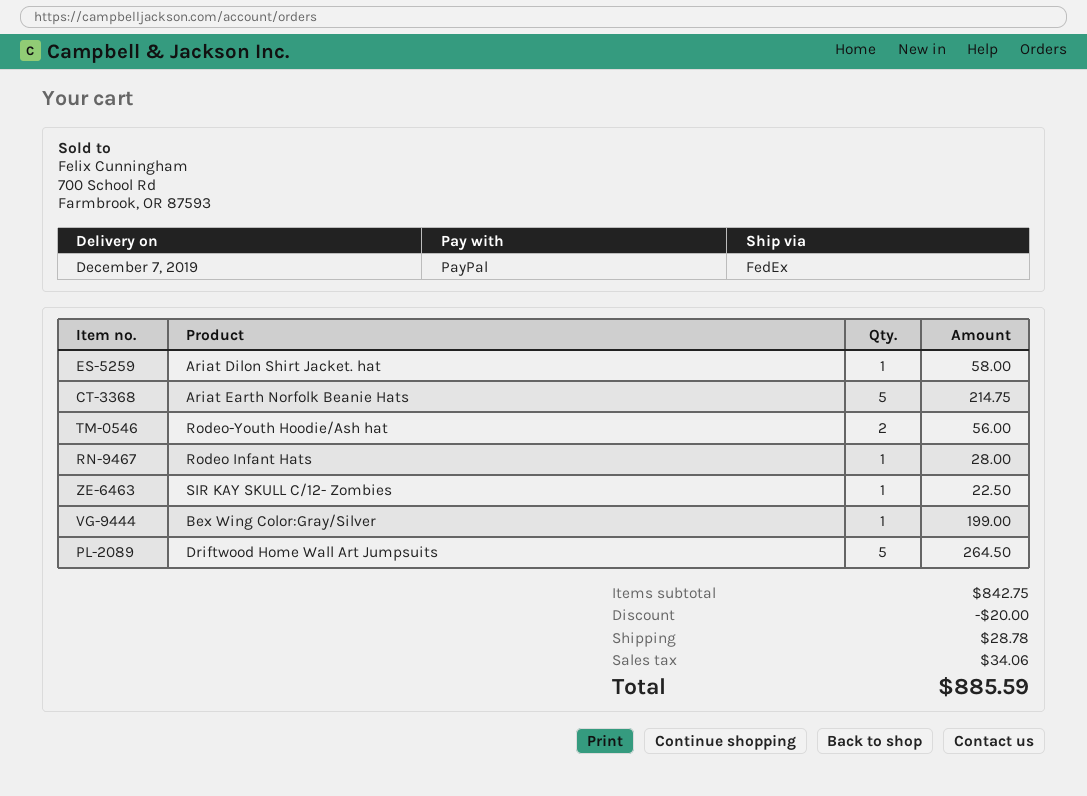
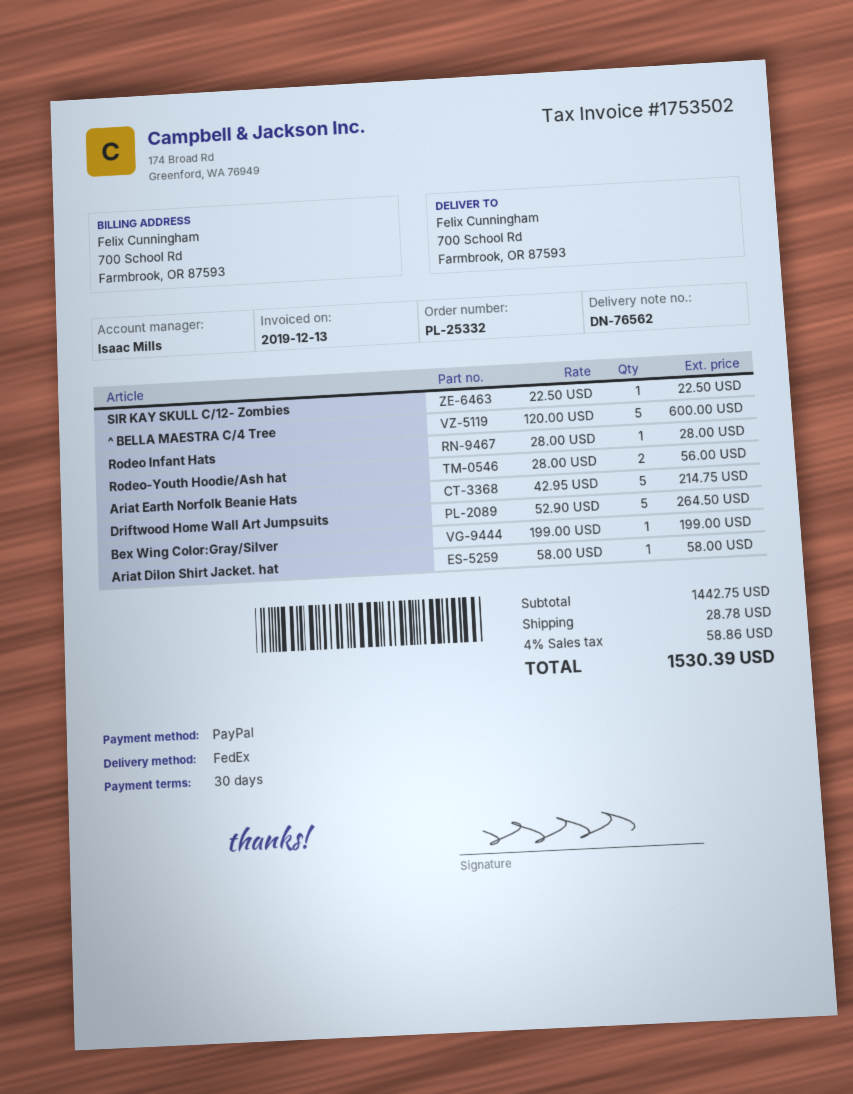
^ BELLA MAESTRA C/4 Tree: none -> 5 for 600.00
subtotal: 842.75 -> 1442.75
discount: 20.00 -> none
tax: 34.06 -> 58.86
total: 885.59 -> 1530.39

